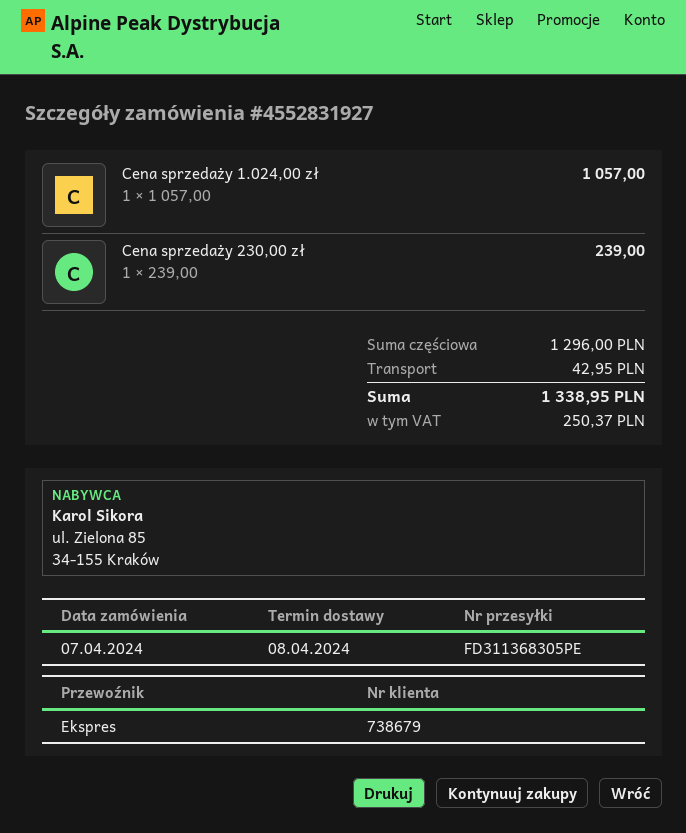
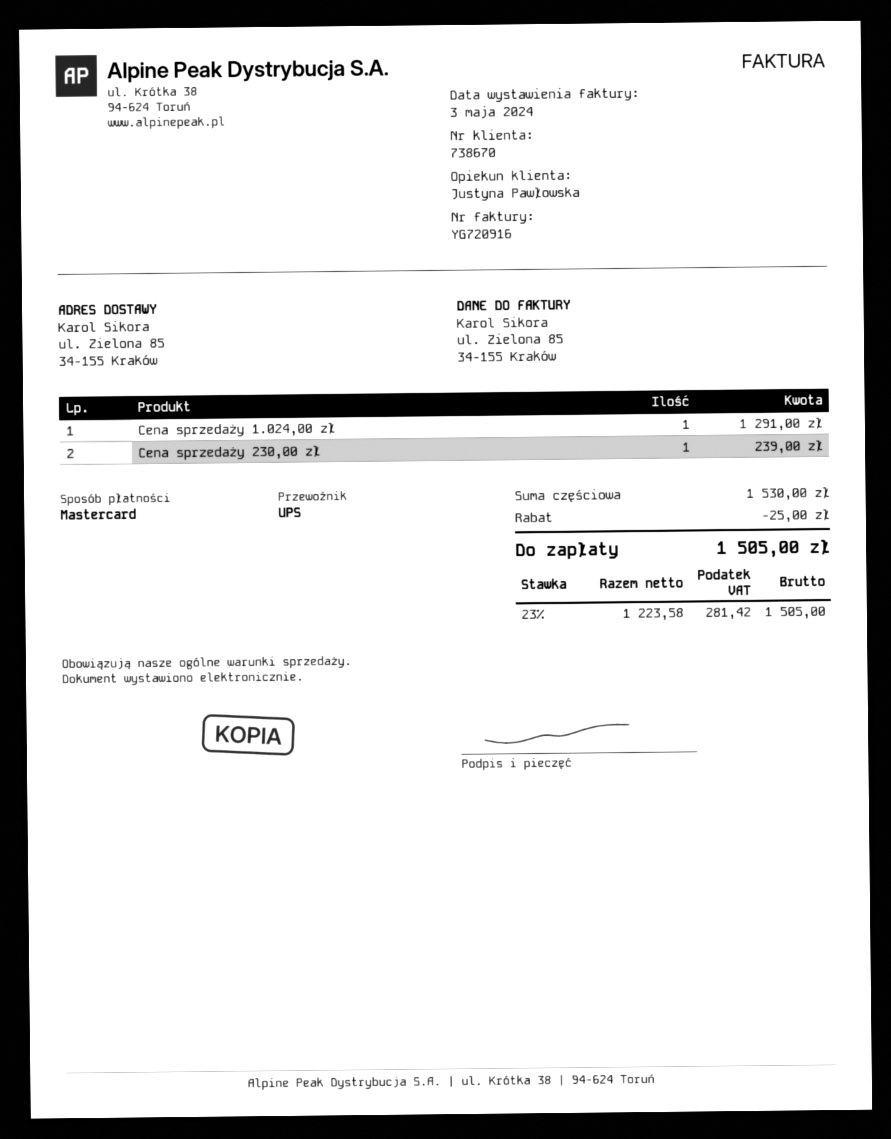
customer number: 738679 -> 738670
shipping method: express -> UPS
Cena sprzedaży 1.024,00 zł: 1 for 1057.00 -> 1 for 1291.00
subtotal: 1296.00 -> 1530.00
discount: none -> 25.00
shipping: 42.95 -> none
tax: 250.37 -> 281.42
total: 1338.95 -> 1505.00

